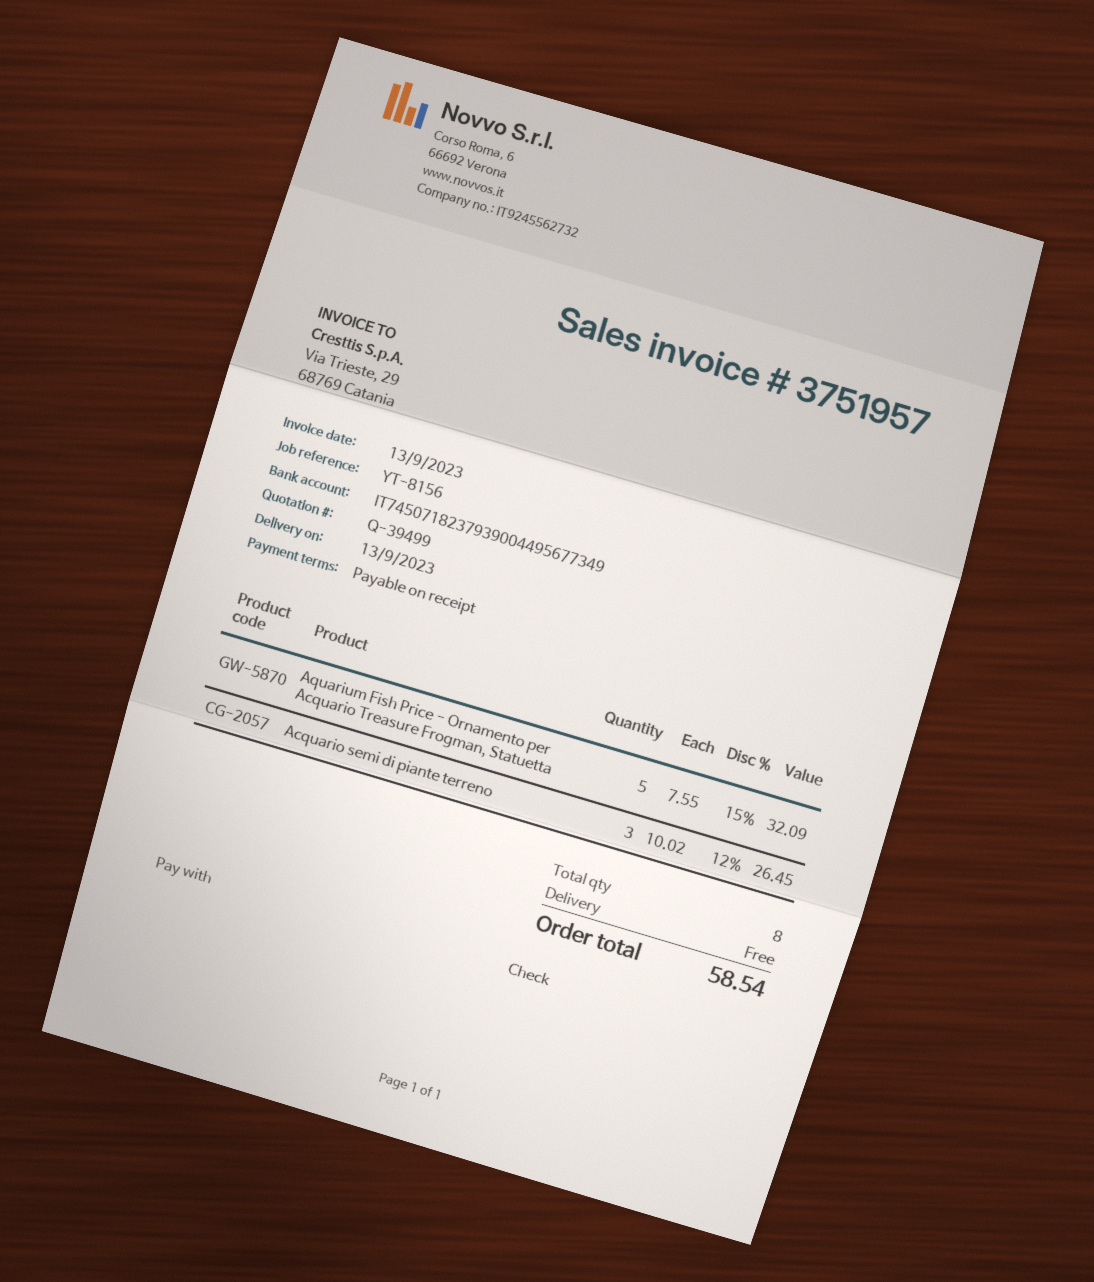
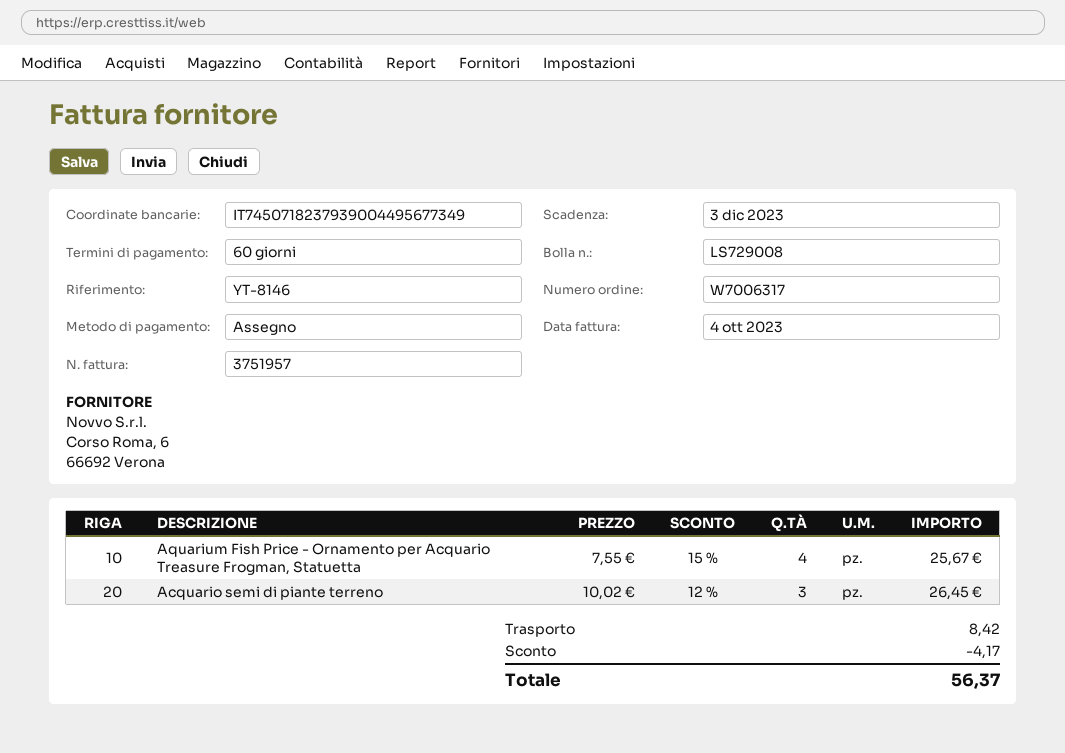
invoice date: 2023-09-13 -> 2023-10-04
payment terms: on receipt -> 60 days
reference: YT-8156 -> YT-8146
Aquarium Fish Price - Ornamento per Acquario Treasure Frogman, Statuetta: 5 x 7.55 - 15% = 32.09 -> 4 x 7.55 - 15% = 25.67
discount: none -> 4.17
shipping: 0.00 -> 8.42
total: 58.54 -> 56.37

